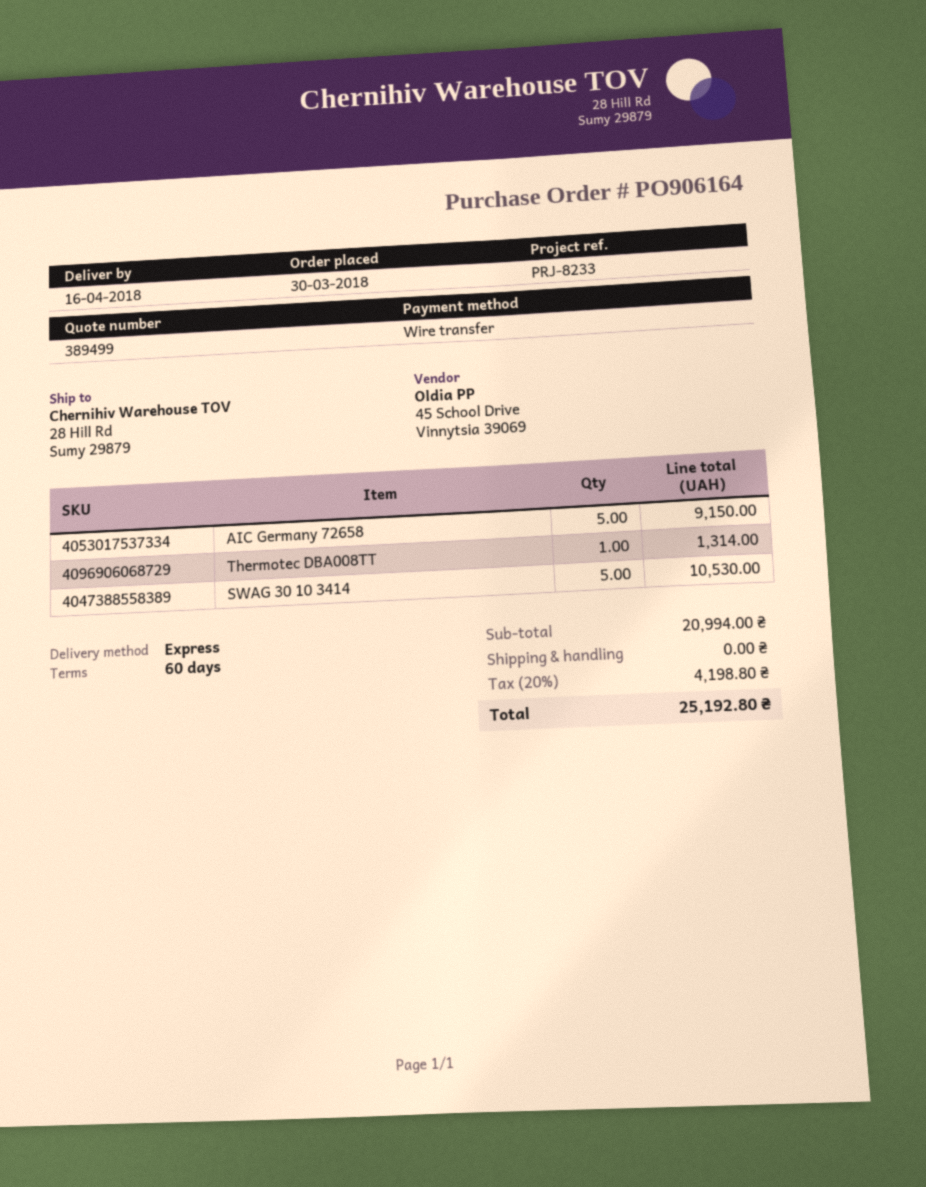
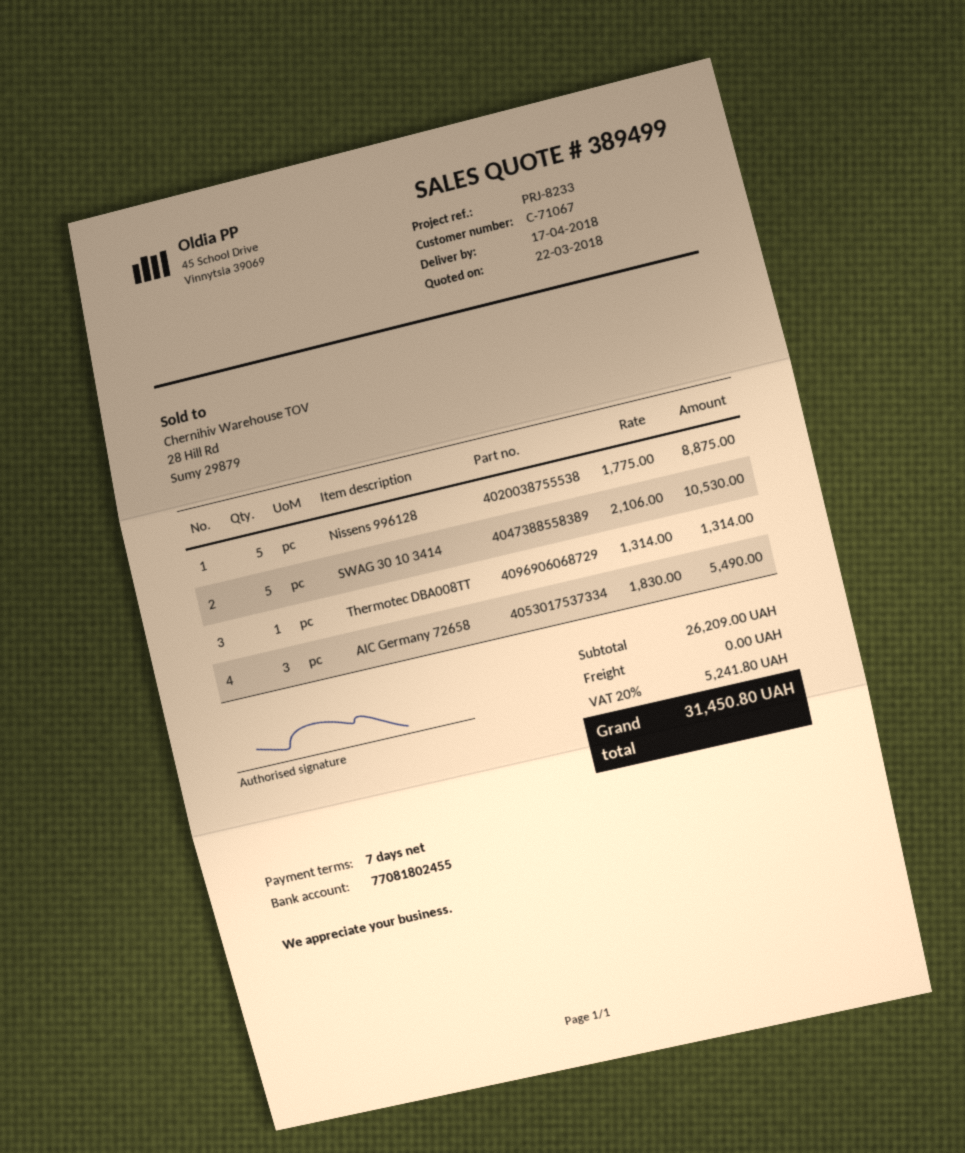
delivery date: 2018-04-16 -> 2018-04-17
payment terms: 60 days -> 7 days
AIC Germany 72658: 5 for 9150.00 -> 3 for 5490.00
Nissens 996128: none -> 5 for 8875.00
subtotal: 20994.00 -> 26209.00
tax: 20% = 4198.80 -> 20% = 5241.80
total: 25192.80 -> 31450.80

